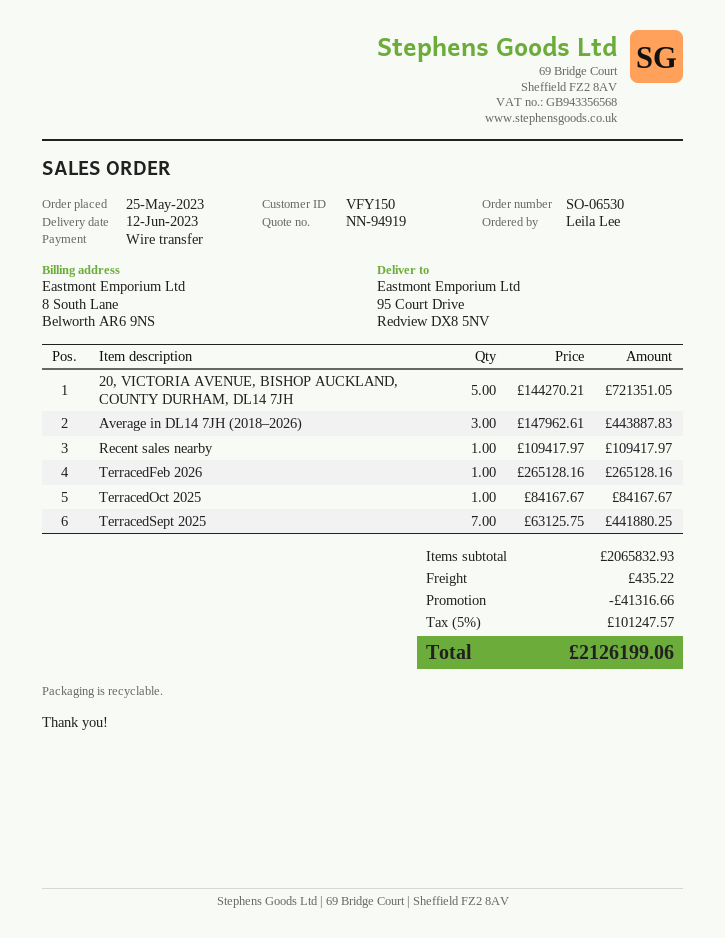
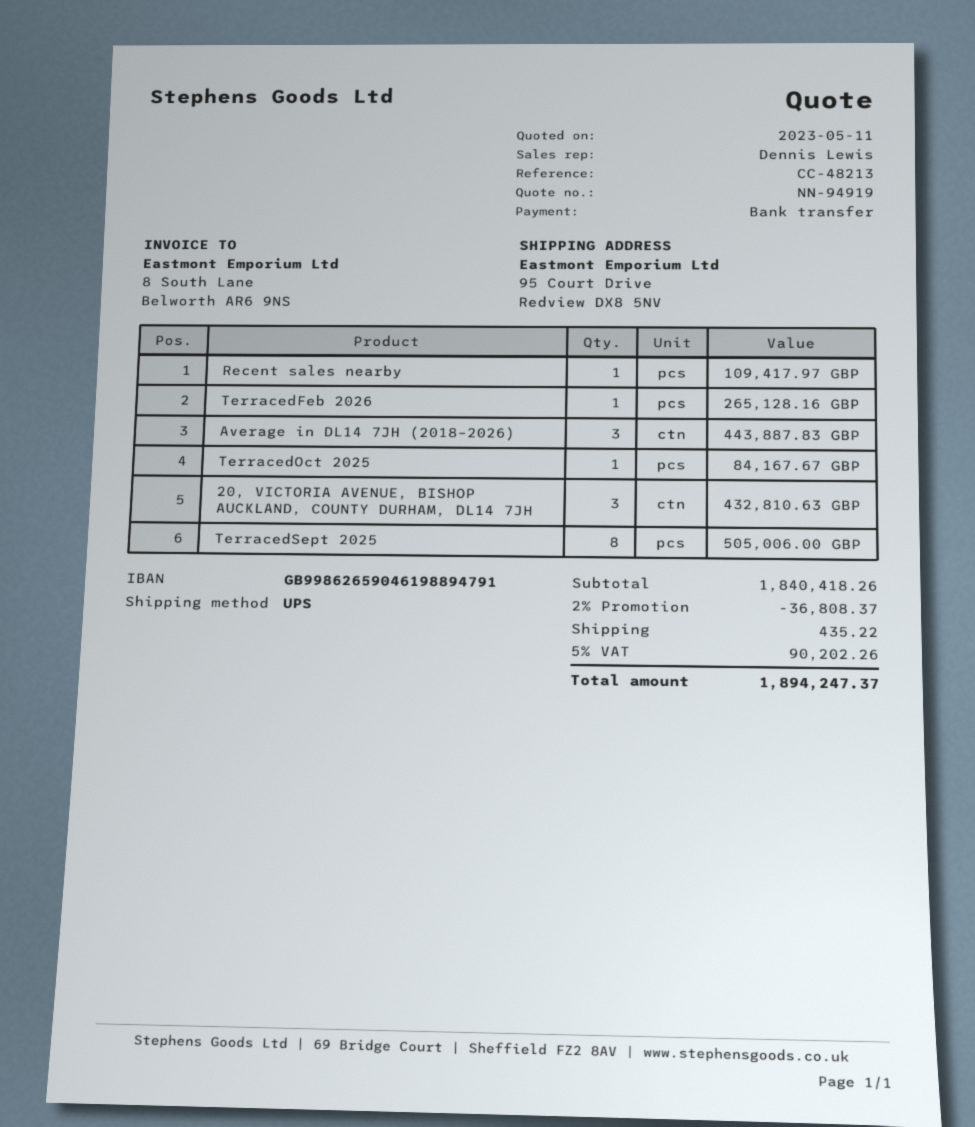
20, VICTORIA AVENUE, BISHOP AUCKLAND, COUNTY DURHAM, DL14 7JH: 5 for 721351.05 -> 3 for 432810.63
TerracedSept 2025: 7 for 441880.25 -> 8 for 505006.00
subtotal: 2065832.93 -> 1840418.26
discount: 41316.66 -> 36808.37
tax: 5% = 101247.57 -> 5% = 90202.26
total: 2126199.06 -> 1894247.37

